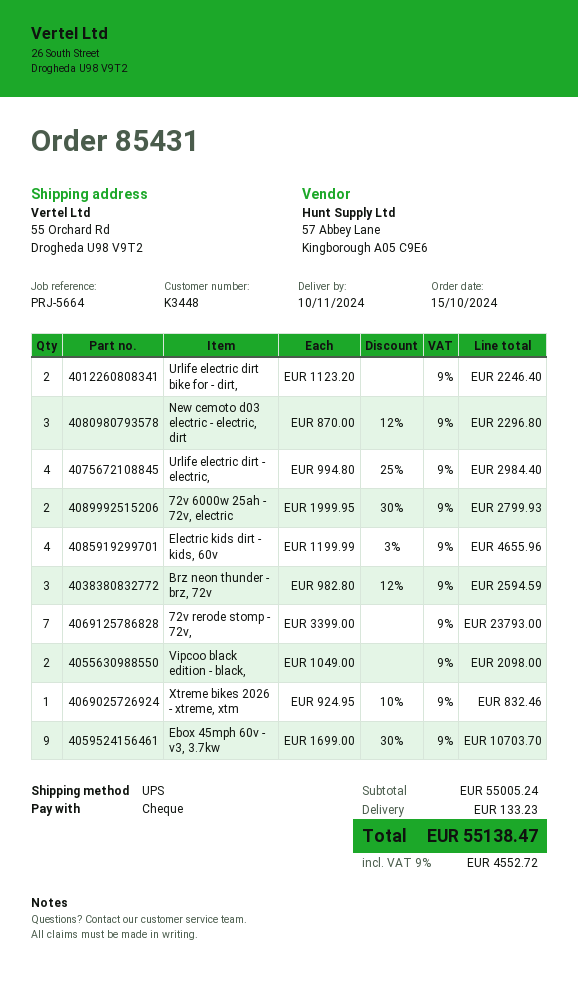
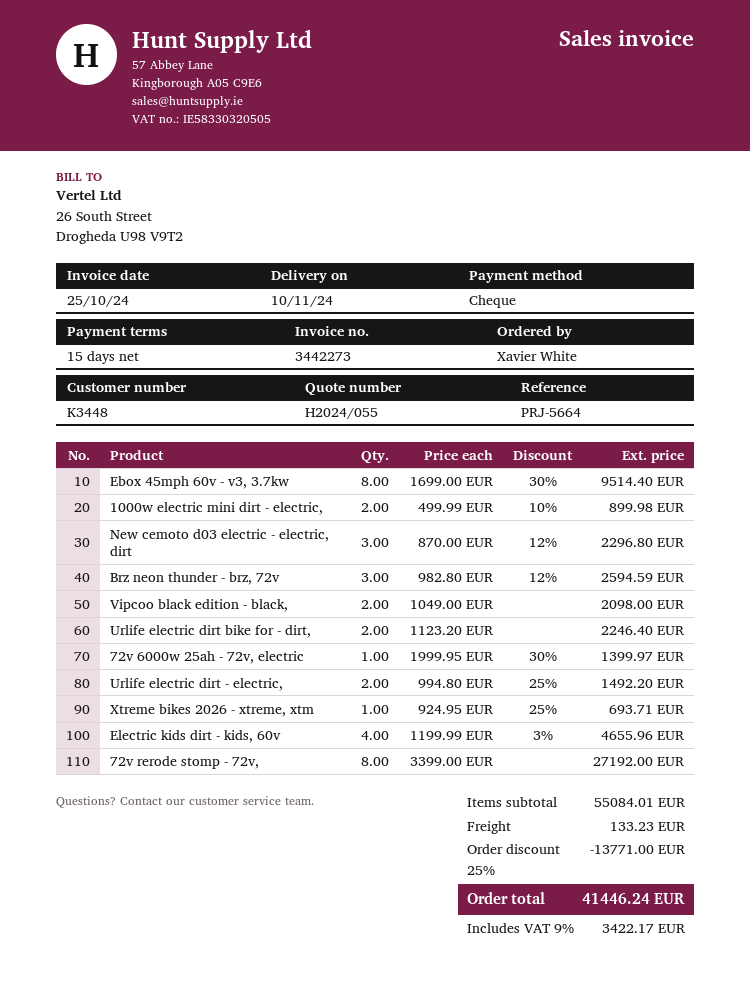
Urlife electric dirt - electric,: 4 x 994.80 - 25% = 2984.40 -> 2 x 994.80 - 25% = 1492.20
72v 6000w 25ah - 72v, electric: 2 x 1999.95 - 30% = 2799.93 -> 1 x 1999.95 - 30% = 1399.97
72v rerode stomp - 72v,: 7 x 3399.00 = 23793.00 -> 8 x 3399.00 = 27192.00
Xtreme bikes 2026 - xtreme, xtm: 1 x 924.95 - 10% = 832.46 -> 1 x 924.95 - 25% = 693.71
Ebox 45mph 60v - v3, 3.7kw: 9 x 1699.00 - 30% = 10703.70 -> 8 x 1699.00 - 30% = 9514.40
1000w electric mini dirt - electric,: none -> 2 x 499.99 - 10% = 899.98
subtotal: 55005.24 -> 55084.01
discount: none -> 25% = 13771.00
tax: 9% = 4552.72 -> 9% = 3422.17
total: 55138.47 -> 41446.24

